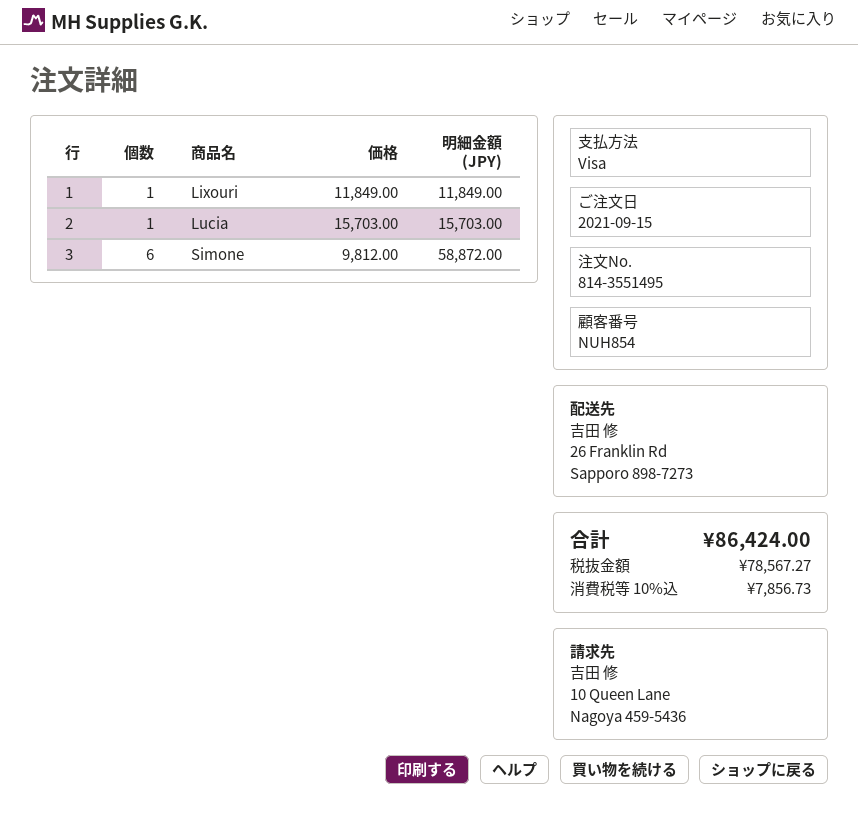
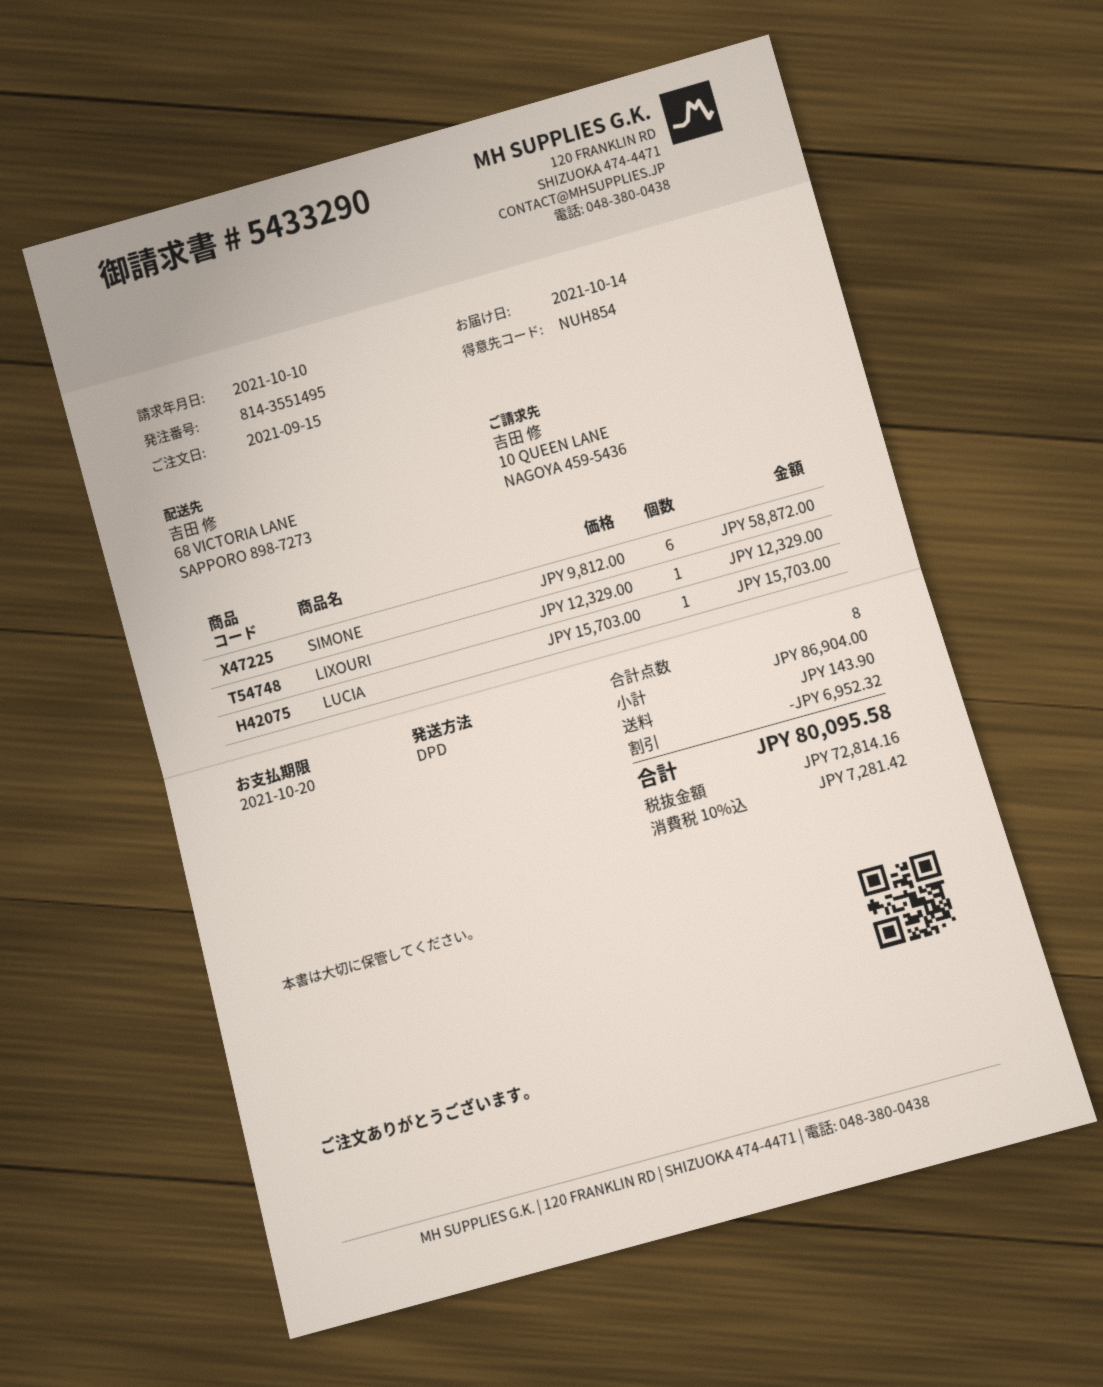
ship to: 26 Franklin Rd, Sapporo 898-7273 -> 68 VICTORIA LANE, SAPPORO 898-7273
Lixouri: 1 x 11849.00 = 11849.00 -> 1 x 12329.00 = 12329.00
discount: none -> 6952.32
shipping: none -> 143.90
net: 78567.27 -> 72814.16
tax: 10% = 7856.73 -> 10% = 7281.42
total: 86424.00 -> 80095.58

